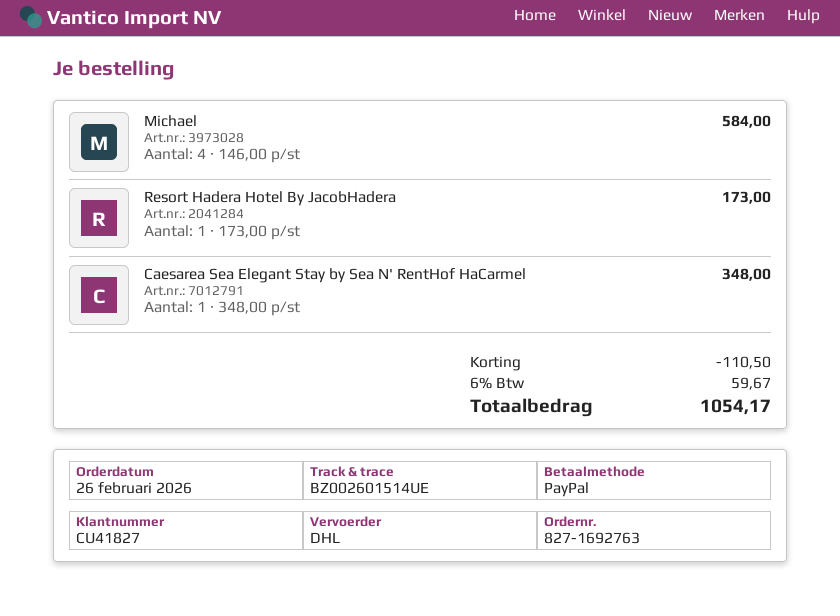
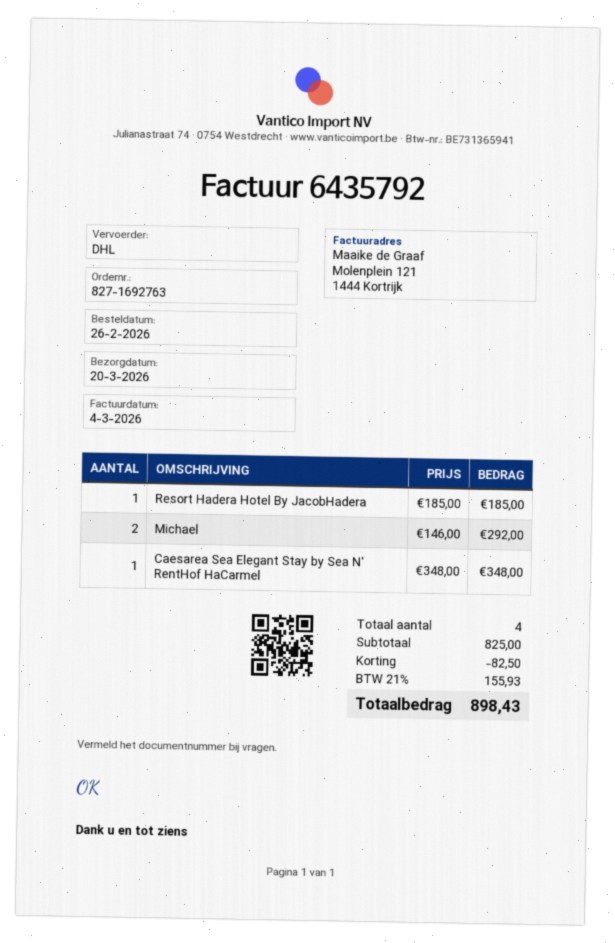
Michael: 4 x 146.00 = 584.00 -> 2 x 146.00 = 292.00
Resort Hadera Hotel By JacobHadera: 1 x 173.00 = 173.00 -> 1 x 185.00 = 185.00
discount: 110.50 -> 82.50
tax: 6% = 59.67 -> 21% = 155.93
total: 1054.17 -> 898.43

